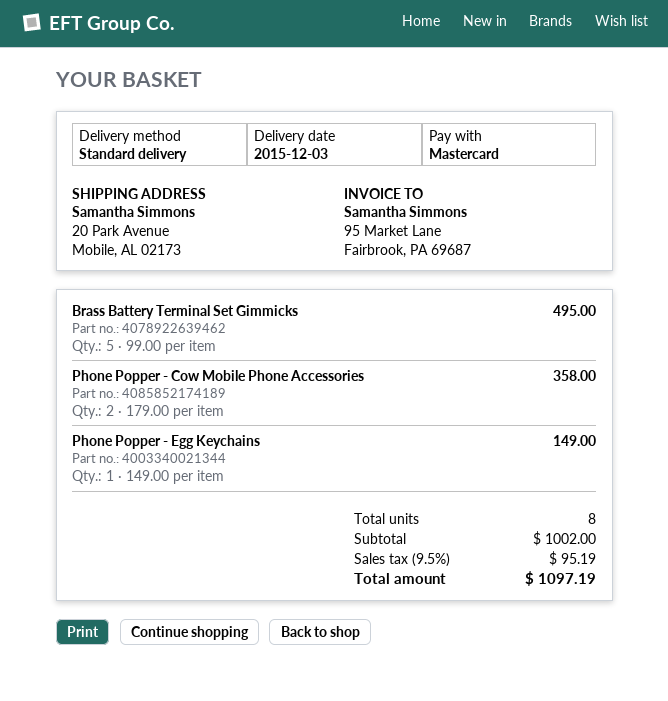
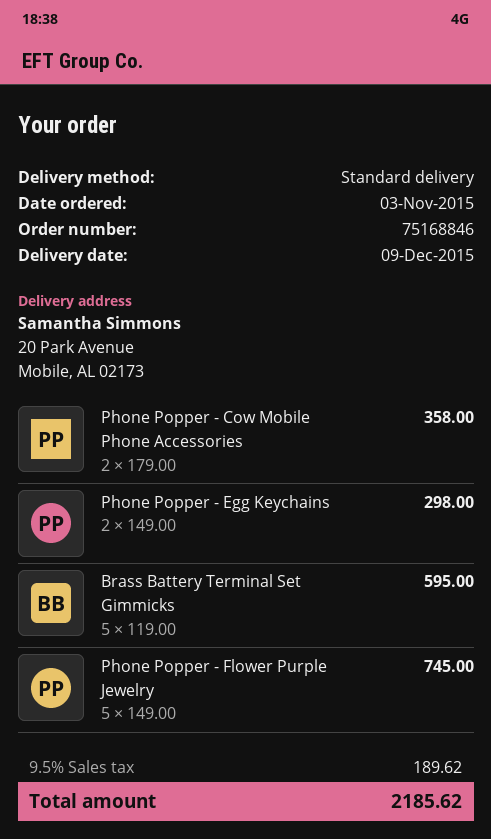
delivery date: 2015-12-03 -> 2015-12-09
Brass Battery Terminal Set Gimmicks: 5 x 99.00 = 495.00 -> 5 x 119.00 = 595.00
Phone Popper - Egg Keychains: 1 x 149.00 = 149.00 -> 2 x 149.00 = 298.00
Phone Popper - Flower Purple Jewelry: none -> 5 x 149.00 = 745.00
tax: 9.5% = 95.19 -> 9.5% = 189.62
total: 1097.19 -> 2185.62

